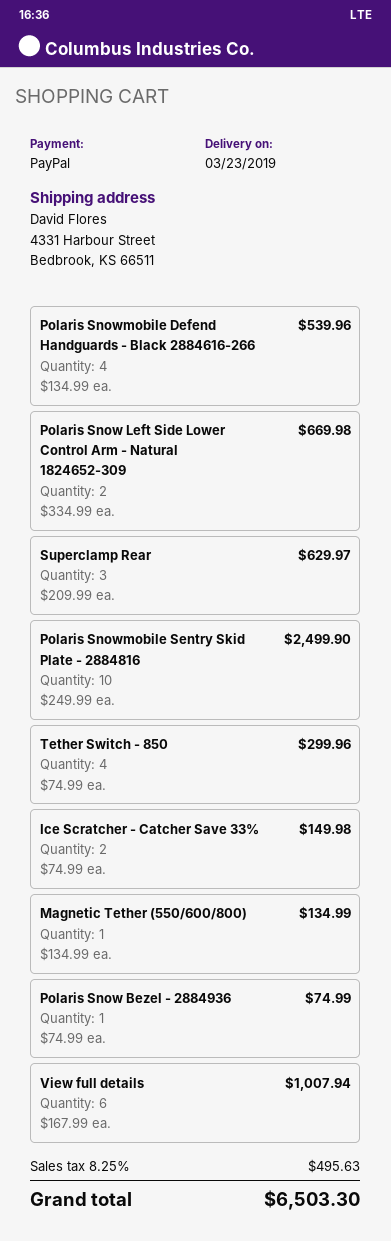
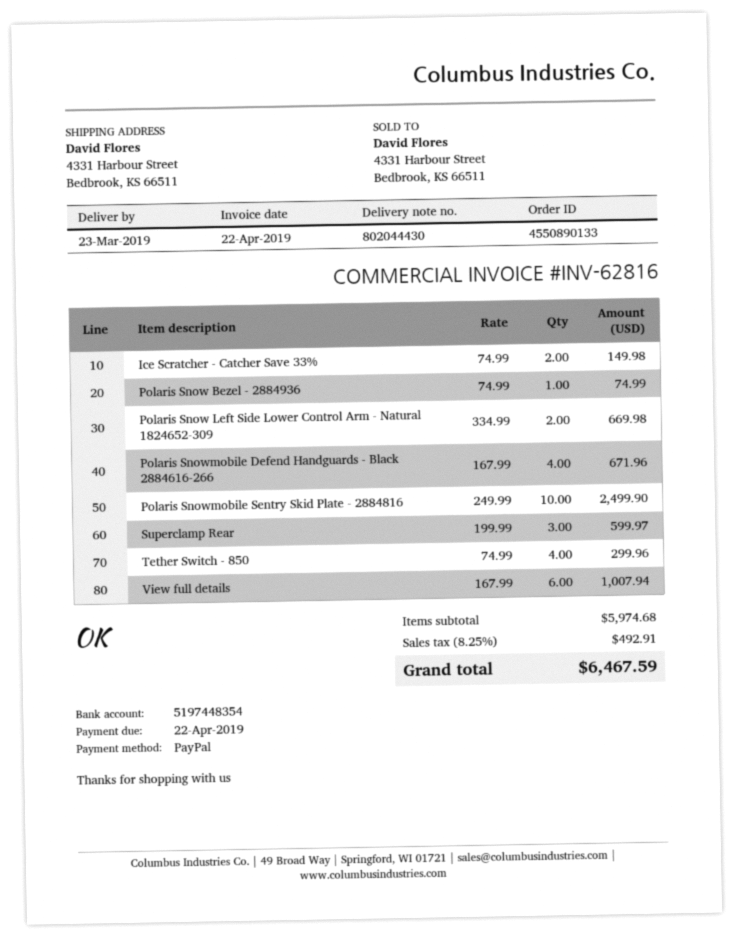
Polaris Snowmobile Defend Handguards - Black 2884616-266: 4 x 134.99 = 539.96 -> 4 x 167.99 = 671.96
Superclamp Rear: 3 x 209.99 = 629.97 -> 3 x 199.99 = 599.97
Magnetic Tether (550/600/800): 1 x 134.99 = 134.99 -> none
tax: 8.25% = 495.63 -> 8.25% = 492.91
total: 6503.30 -> 6467.59

